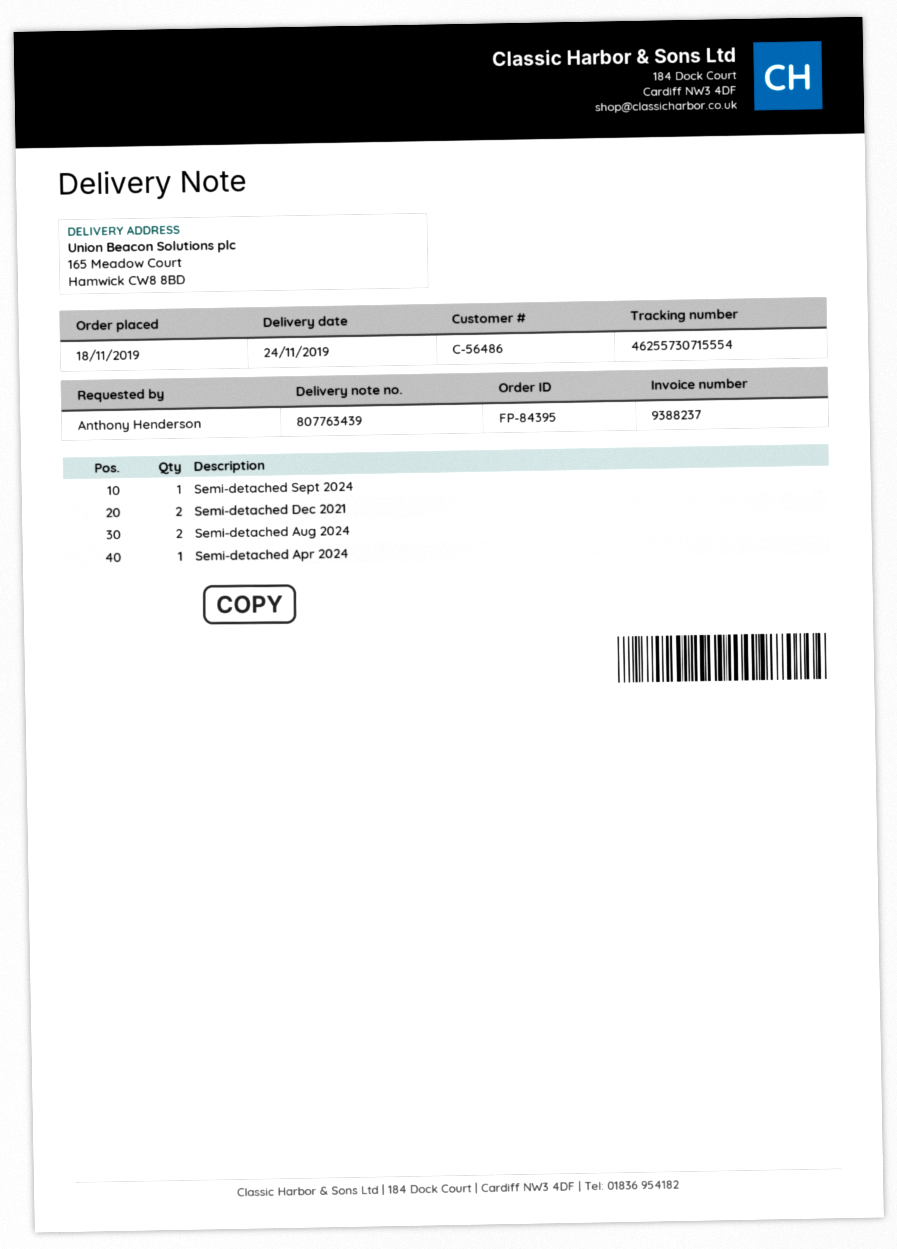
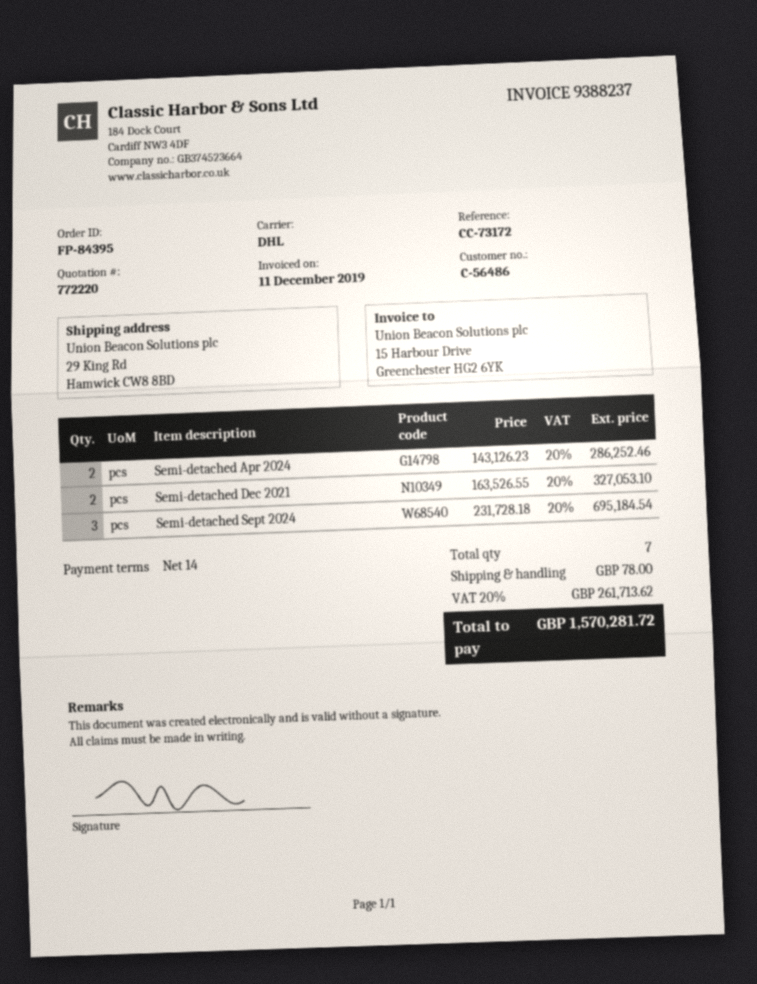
ship to: 165 Meadow Court, Hamwick CW8 8BD -> 29 King Rd, Hamwick CW8 8BD
Semi-detached Sept 2024: 1 -> 3
Semi-detached Aug 2024: 2 -> none
Semi-detached Apr 2024: 1 -> 2

